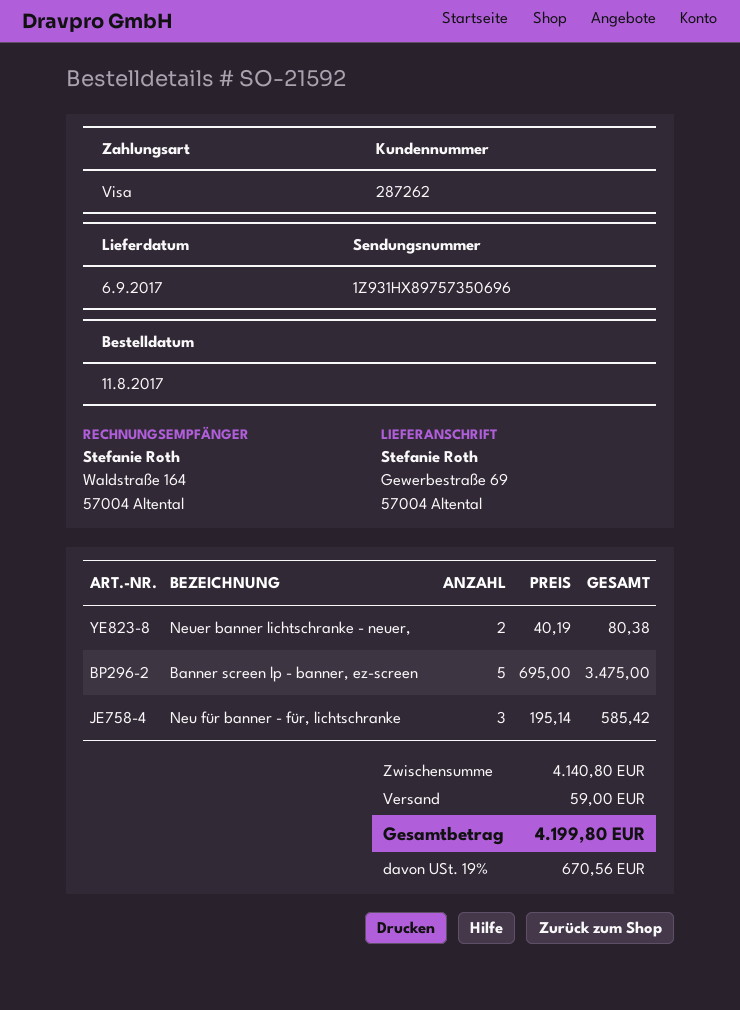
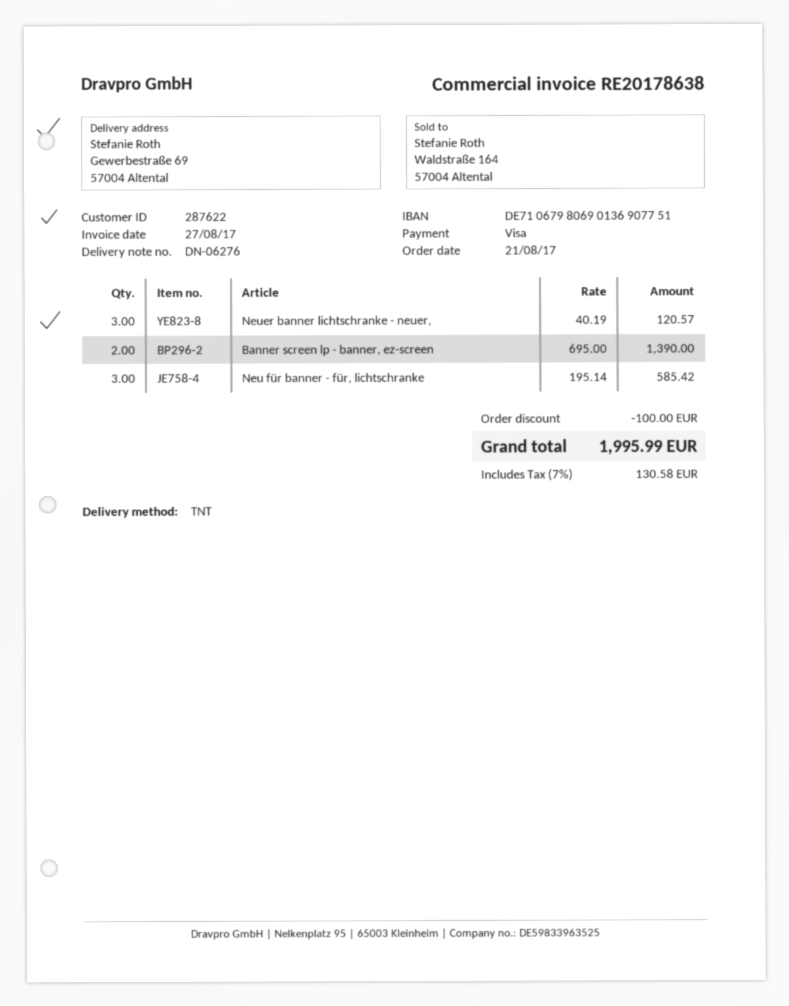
order date: 2017-08-11 -> 2017-08-21
customer number: 287262 -> 287622
Neuer banner lichtschranke - neuer,: 2 x 40.19 = 80.38 -> 3 x 40.19 = 120.57
Banner screen lp - banner, ez-screen: 5 x 695.00 = 3475.00 -> 2 x 695.00 = 1390.00
discount: none -> 100.00
shipping: 59.00 -> none
tax: 19% = 670.56 -> 7% = 130.58
total: 4199.80 -> 1995.99

